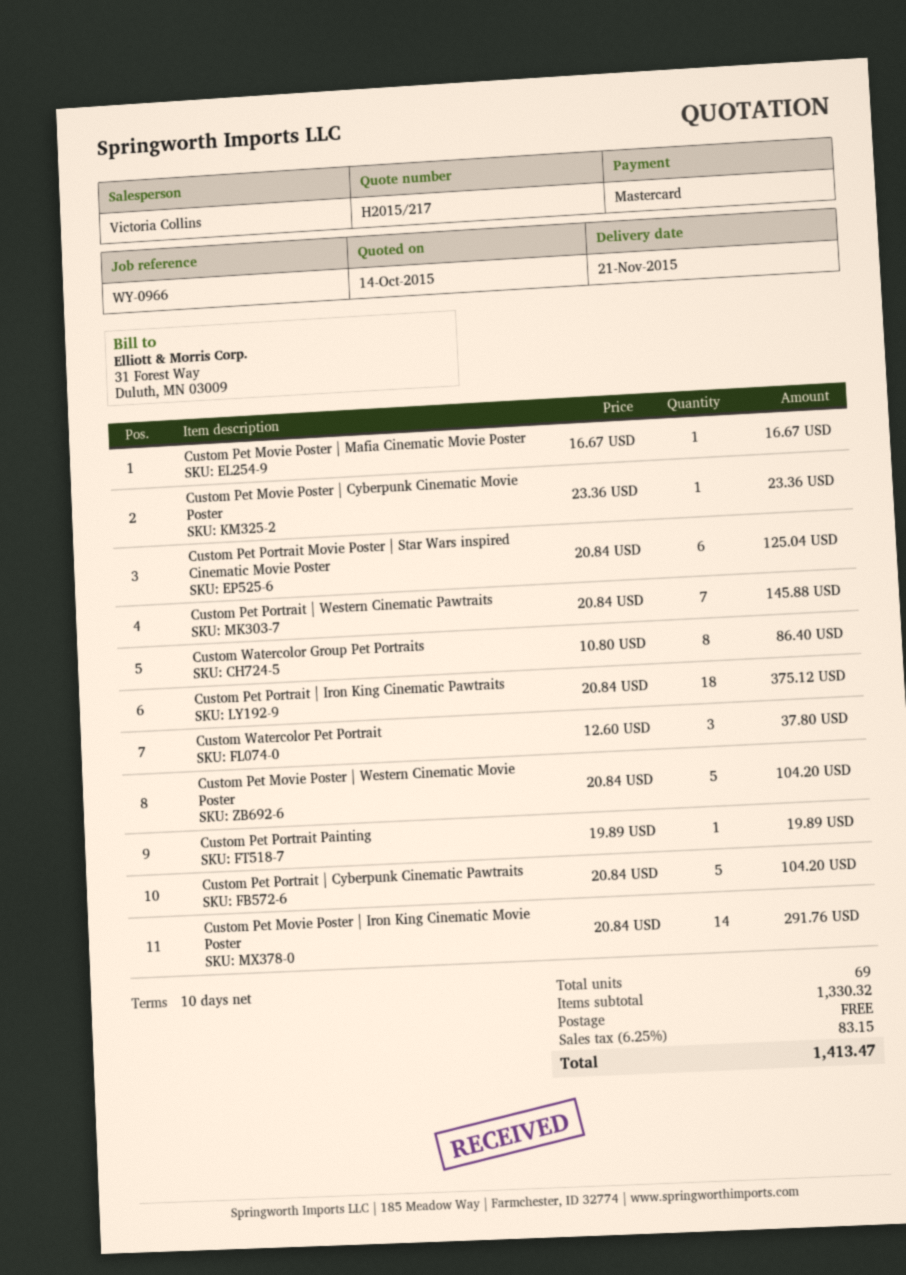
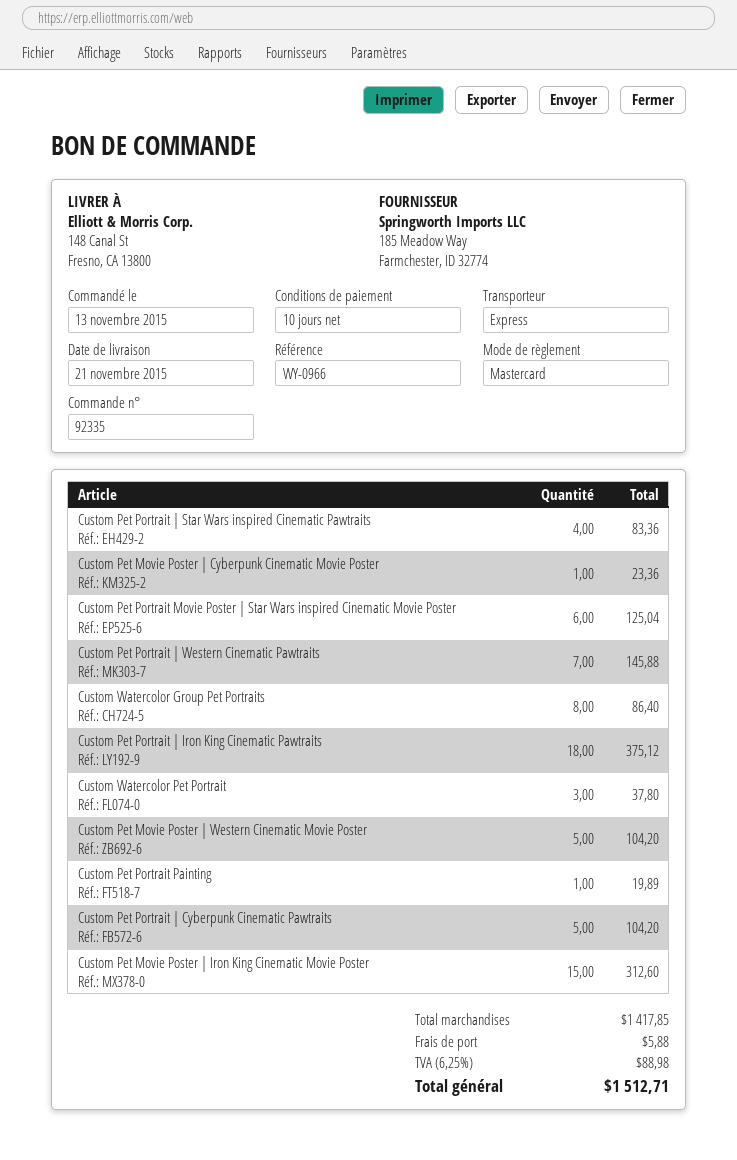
Custom Pet Movie Poster | Mafia Cinematic Movie Poster: 1 for 16.67 -> none
Custom Pet Movie Poster | Iron King Cinematic Movie Poster: 14 for 291.76 -> 15 for 312.60
Custom Pet Portrait | Star Wars inspired Cinematic Pawtraits: none -> 4 for 83.36
subtotal: 1330.32 -> 1417.85
shipping: 0.00 -> 5.88
tax: 6.25% = 83.15 -> 6.25% = 88.98
total: 1413.47 -> 1512.71

